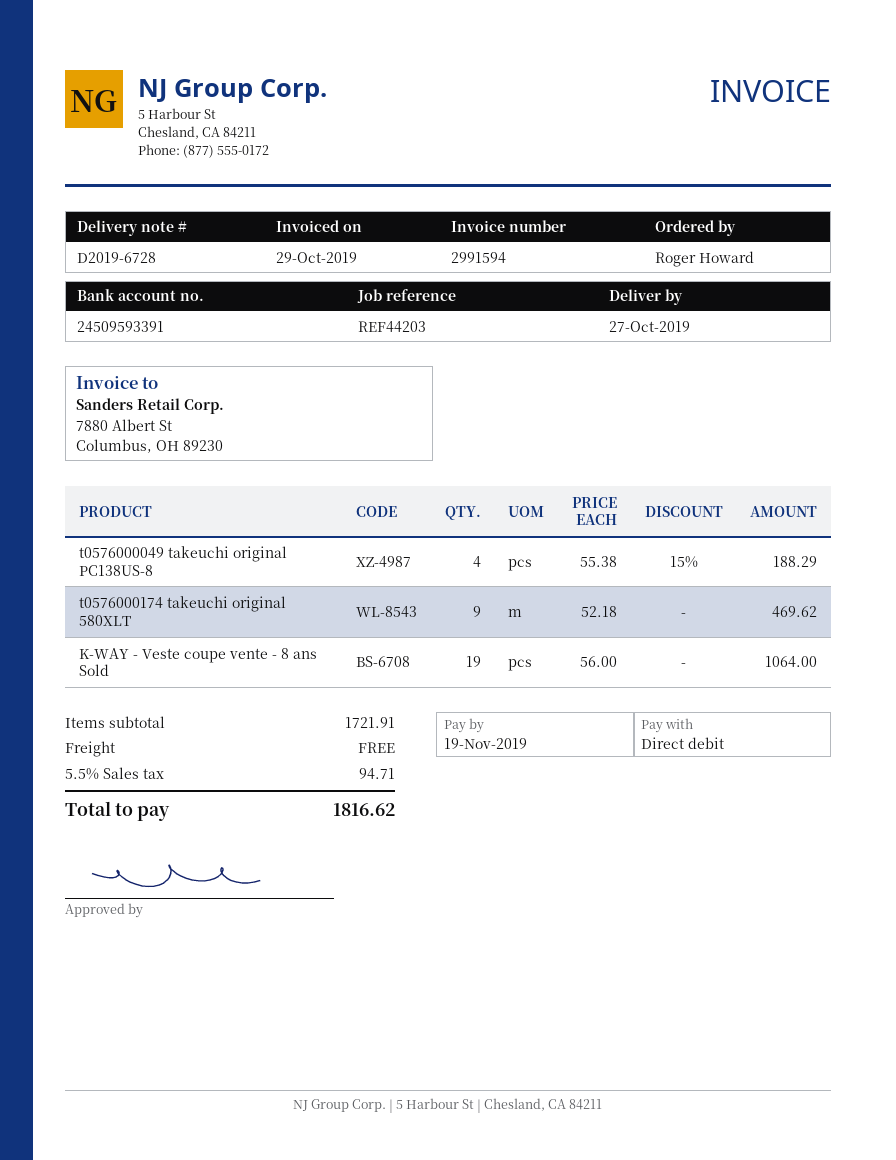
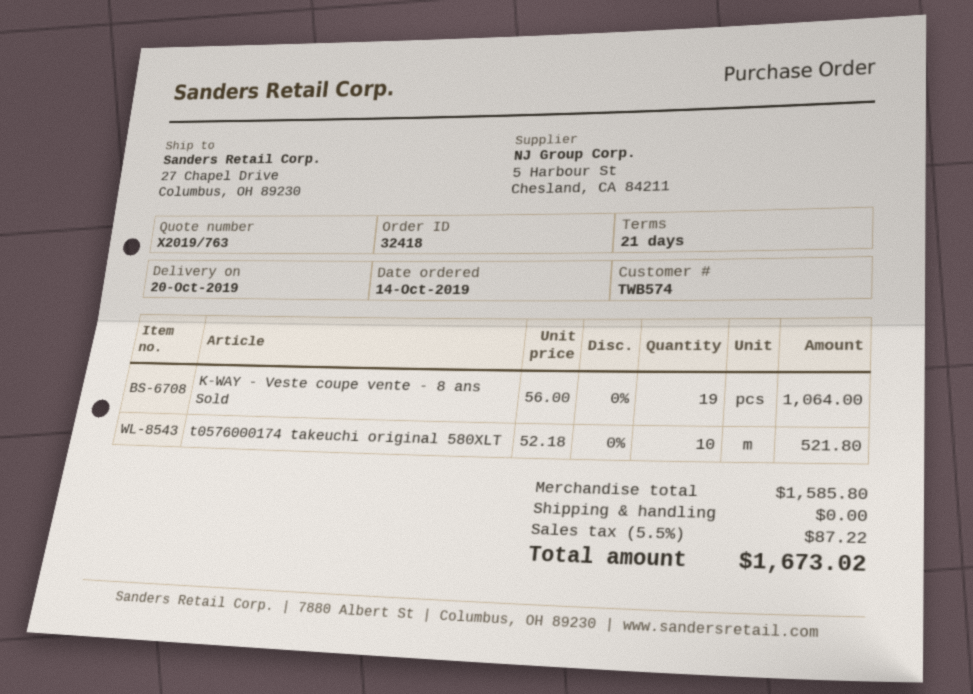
delivery date: 2019-10-27 -> 2019-10-20
t0576000049 takeuchi original PC138US-8: 4 x 55.38 - 15% = 188.29 -> none
t0576000174 takeuchi original 580XLT: 9 x 52.18 = 469.62 -> 10 x 52.18 = 521.80
subtotal: 1721.91 -> 1585.80
tax: 5.5% = 94.71 -> 5.5% = 87.22
total: 1816.62 -> 1673.02

